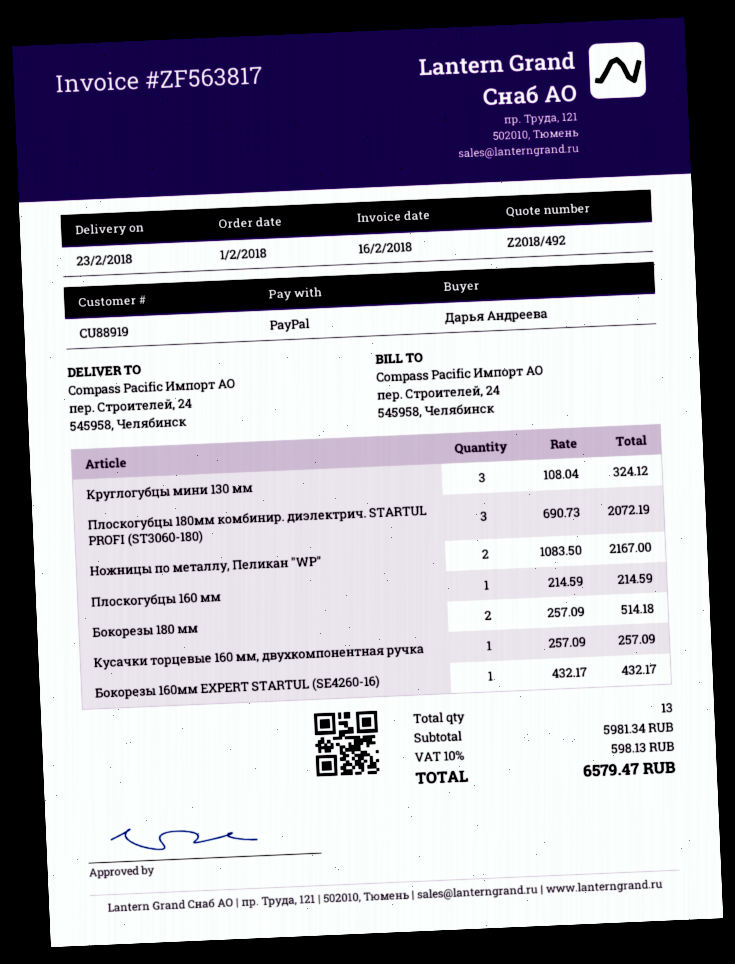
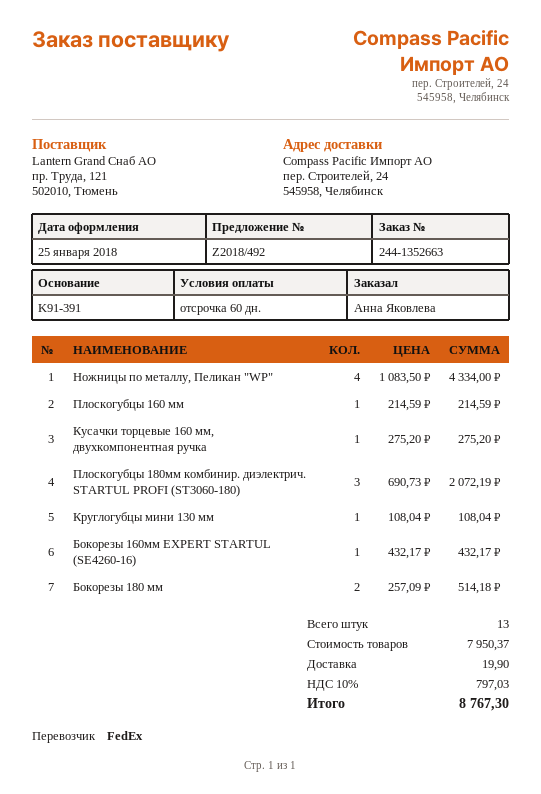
order date: 2018-02-01 -> 2018-01-25
ordered by: Дарья Андреева -> Анна Яковлева
Круглогубцы мини 130 мм: 3 x 108.04 = 324.12 -> 1 x 108.04 = 108.04
Ножницы по металлу, Пеликан "WP": 2 x 1083.50 = 2167.00 -> 4 x 1083.50 = 4334.00
Кусачки торцевые 160 мм, двухкомпонентная ручка: 1 x 257.09 = 257.09 -> 1 x 275.20 = 275.20
subtotal: 5981.34 -> 7950.37
shipping: none -> 19.90
tax: 10% = 598.13 -> 10% = 797.03
total: 6579.47 -> 8767.30

